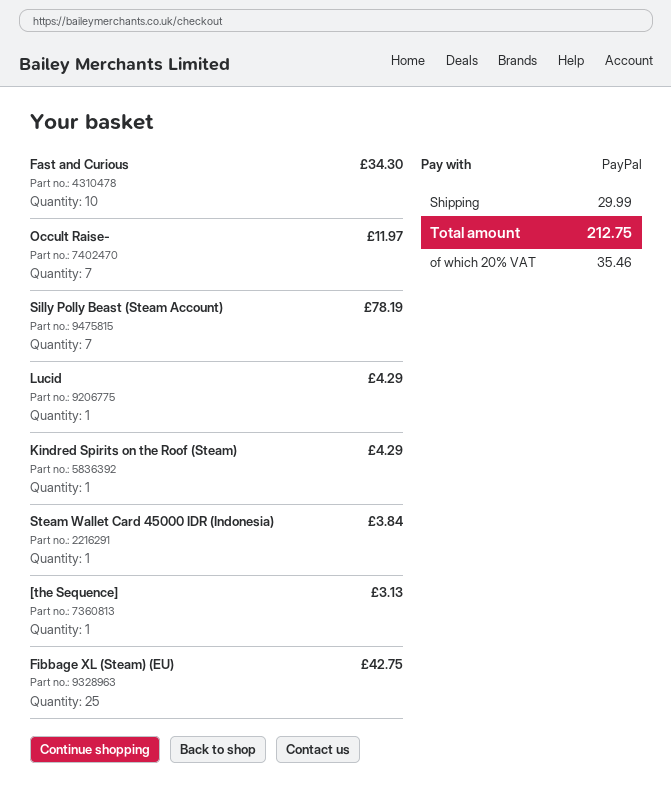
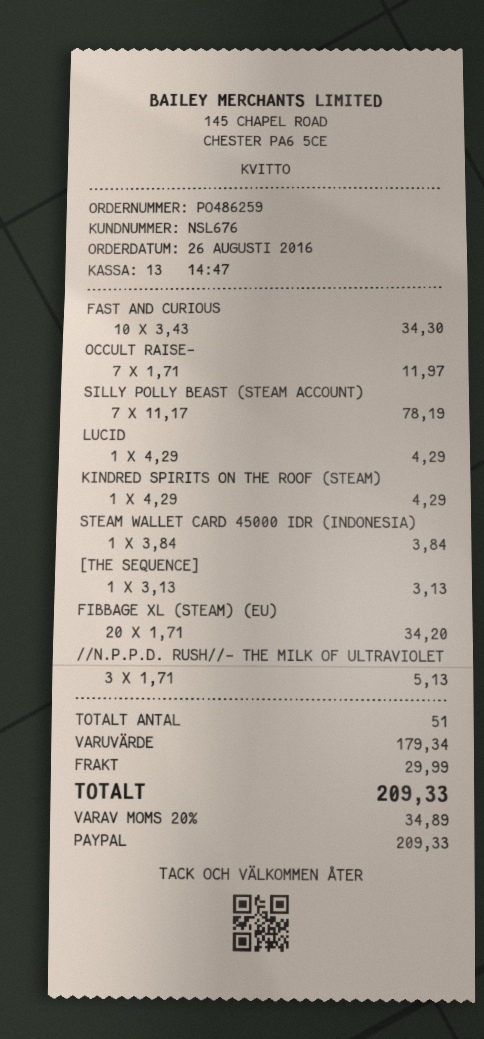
Fibbage XL (Steam) (EU): 25 for 42.75 -> 20 for 34.20
//N.P.P.D. RUSH//- THE MILK OF ULTRAVIOLET: none -> 3 for 5.13
tax: 20% = 35.46 -> 20% = 34.89
total: 212.75 -> 209.33

